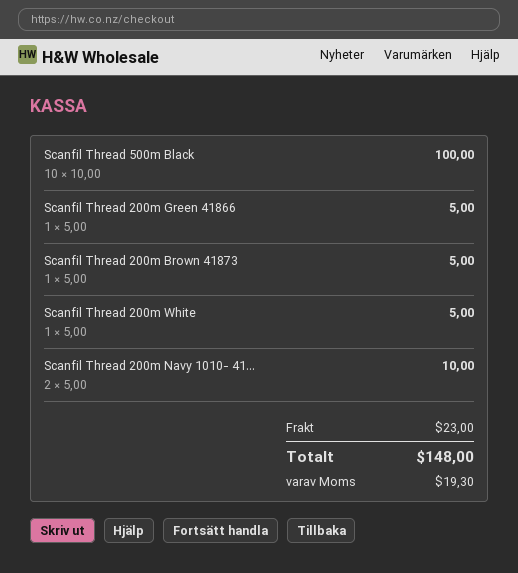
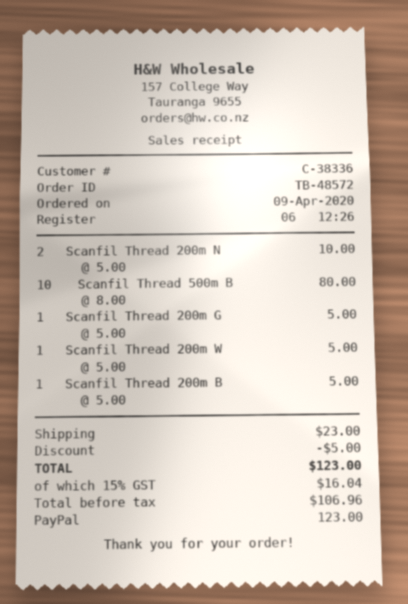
Scanfil Thread 500m Black: 10 x 10.00 = 100.00 -> 10 x 8.00 = 80.00
discount: none -> 5.00
tax: 19.30 -> 16.04
total: 148.00 -> 123.00

